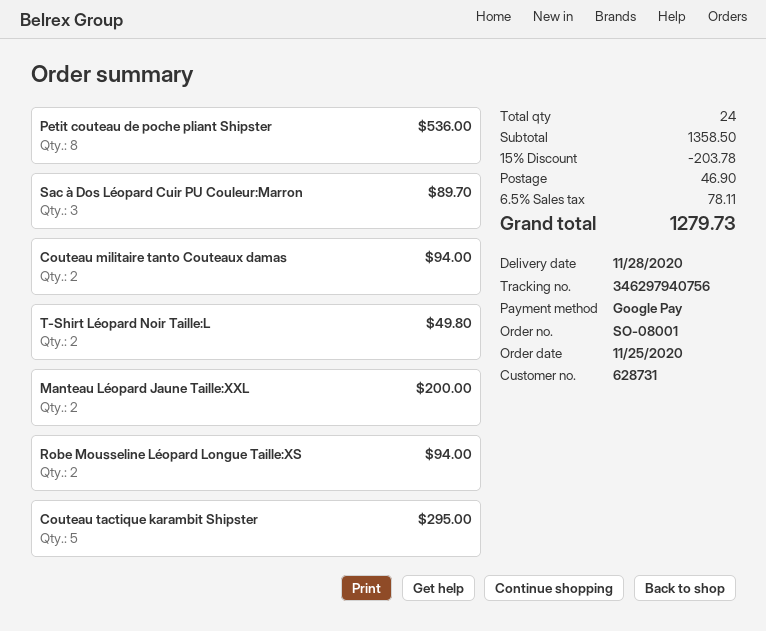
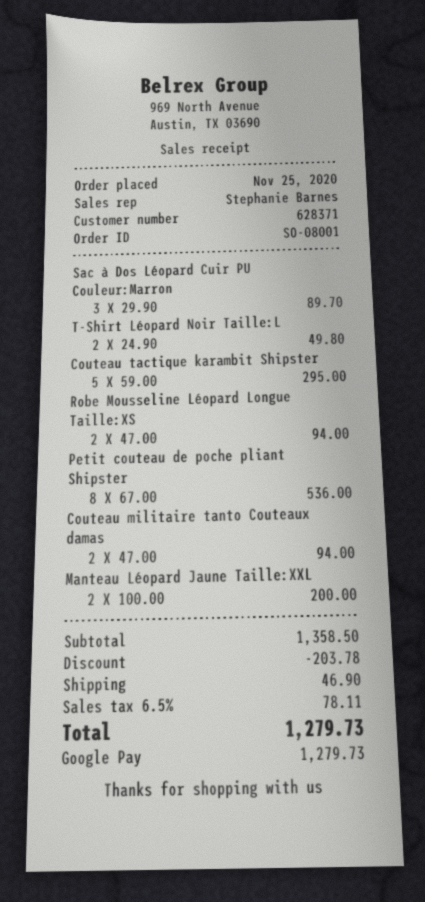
customer number: 628731 -> 628371

